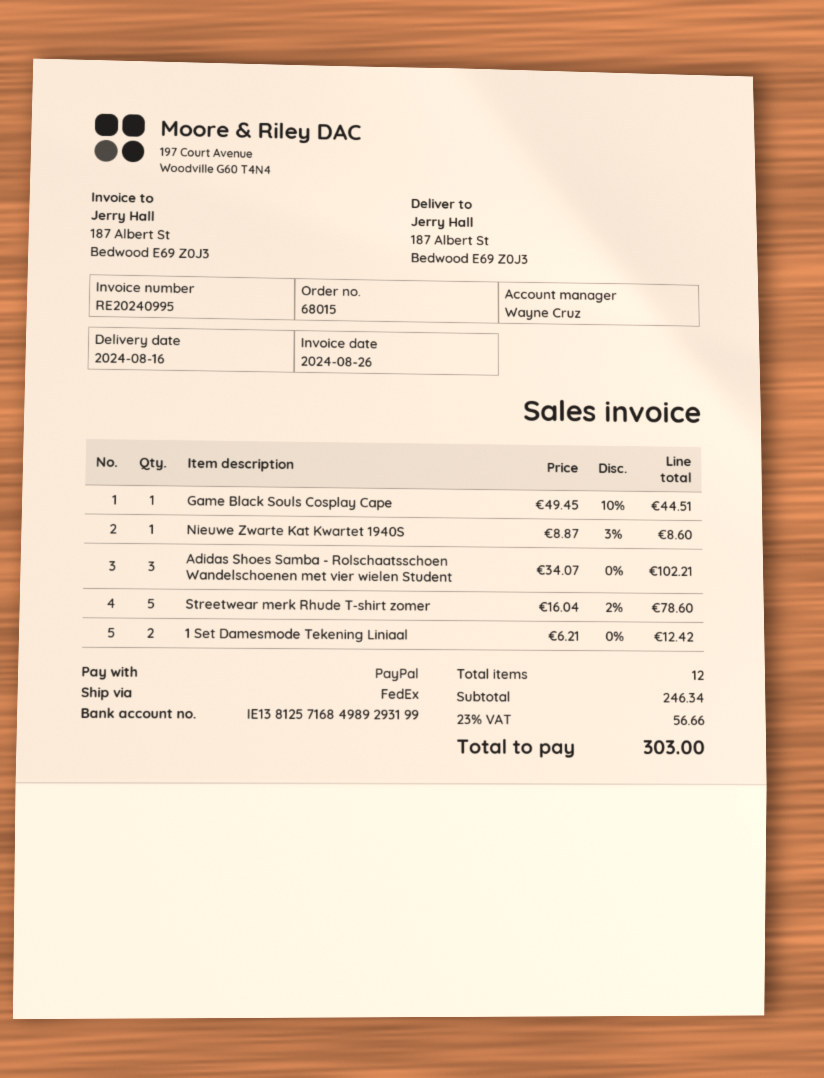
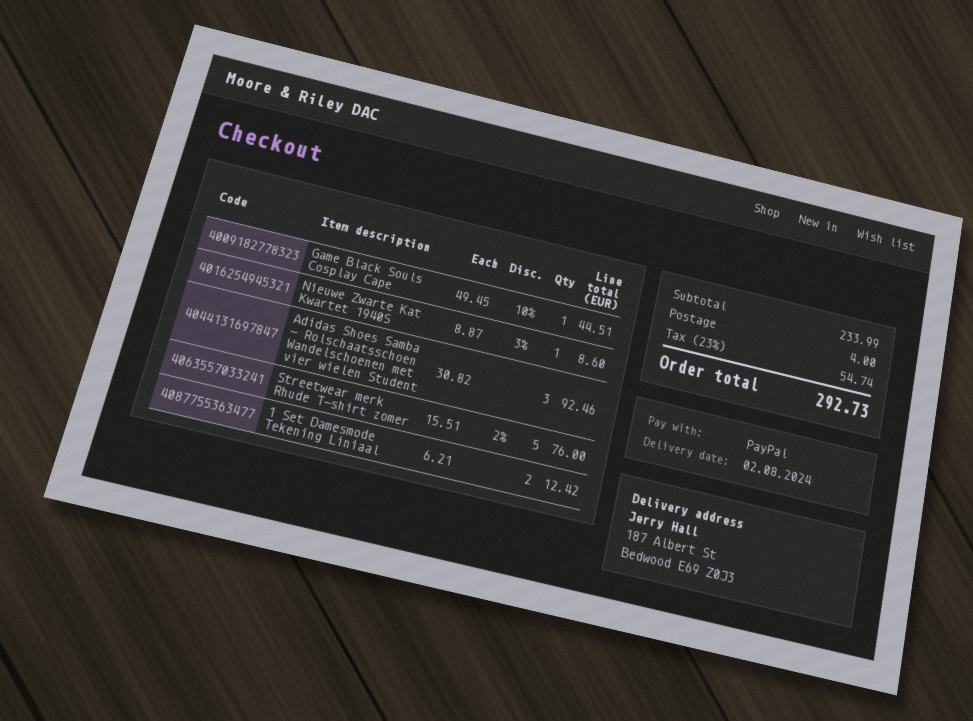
delivery date: 2024-08-16 -> 2024-08-02
Adidas Shoes Samba - Rolschaatsschoen Wandelschoenen met vier wielen Student: 3 x 34.07 = 102.21 -> 3 x 30.82 = 92.46
Streetwear merk Rhude T-shirt zomer: 5 x 16.04 - 2% = 78.60 -> 5 x 15.51 - 2% = 76.00
subtotal: 246.34 -> 233.99
shipping: none -> 4.00
tax: 23% = 56.66 -> 23% = 54.74
total: 303.00 -> 292.73

